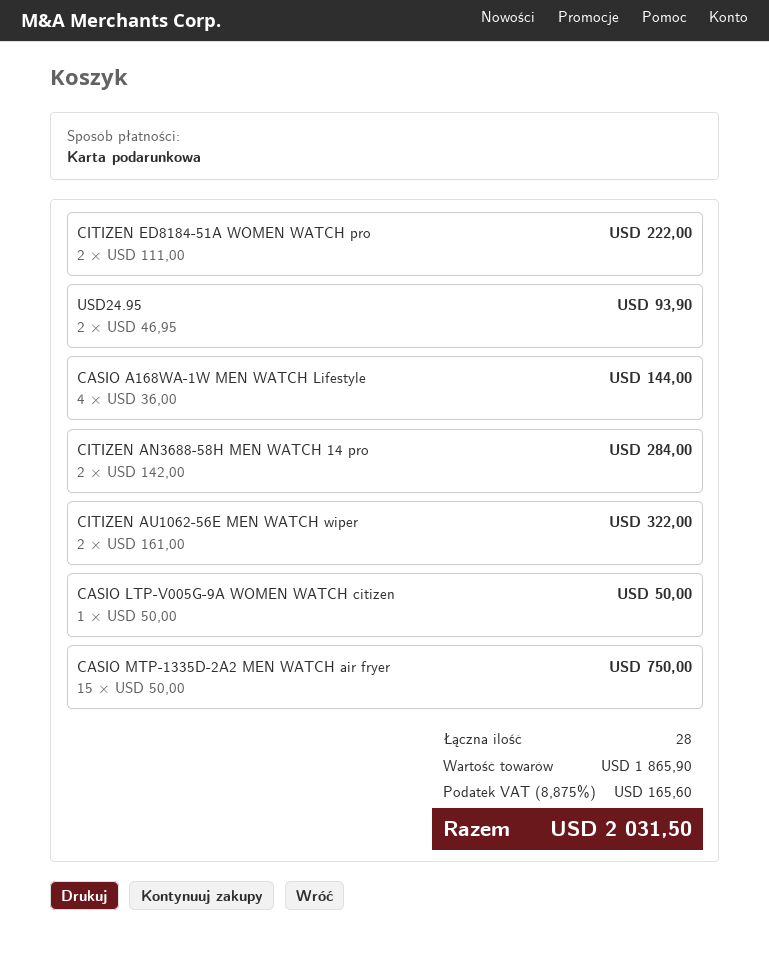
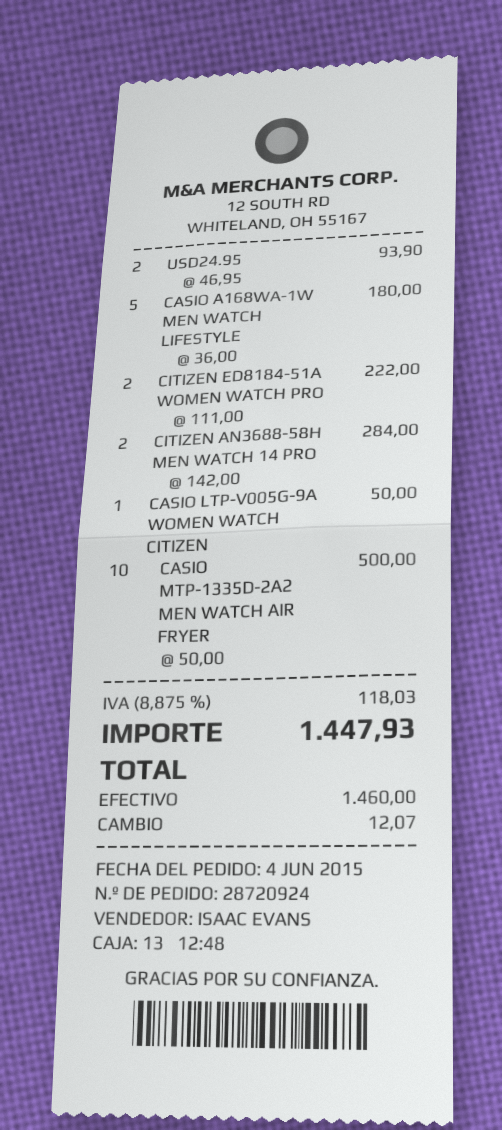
payment method: gift card -> cash
CASIO A168WA-1W MEN WATCH Lifestyle: 4 x 36.00 = 144.00 -> 5 x 36.00 = 180.00
CITIZEN AU1062-56E MEN WATCH wiper: 2 x 161.00 = 322.00 -> none
CASIO MTP-1335D-2A2 MEN WATCH air fryer: 15 x 50.00 = 750.00 -> 10 x 50.00 = 500.00
tax: 8.875% = 165.60 -> 8.875% = 118.03
total: 2031.50 -> 1447.93

